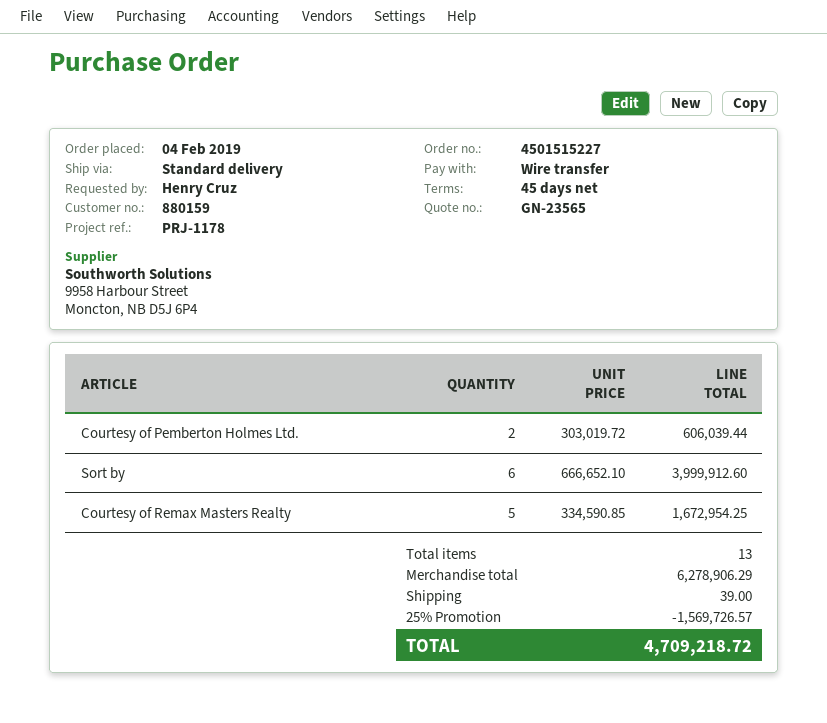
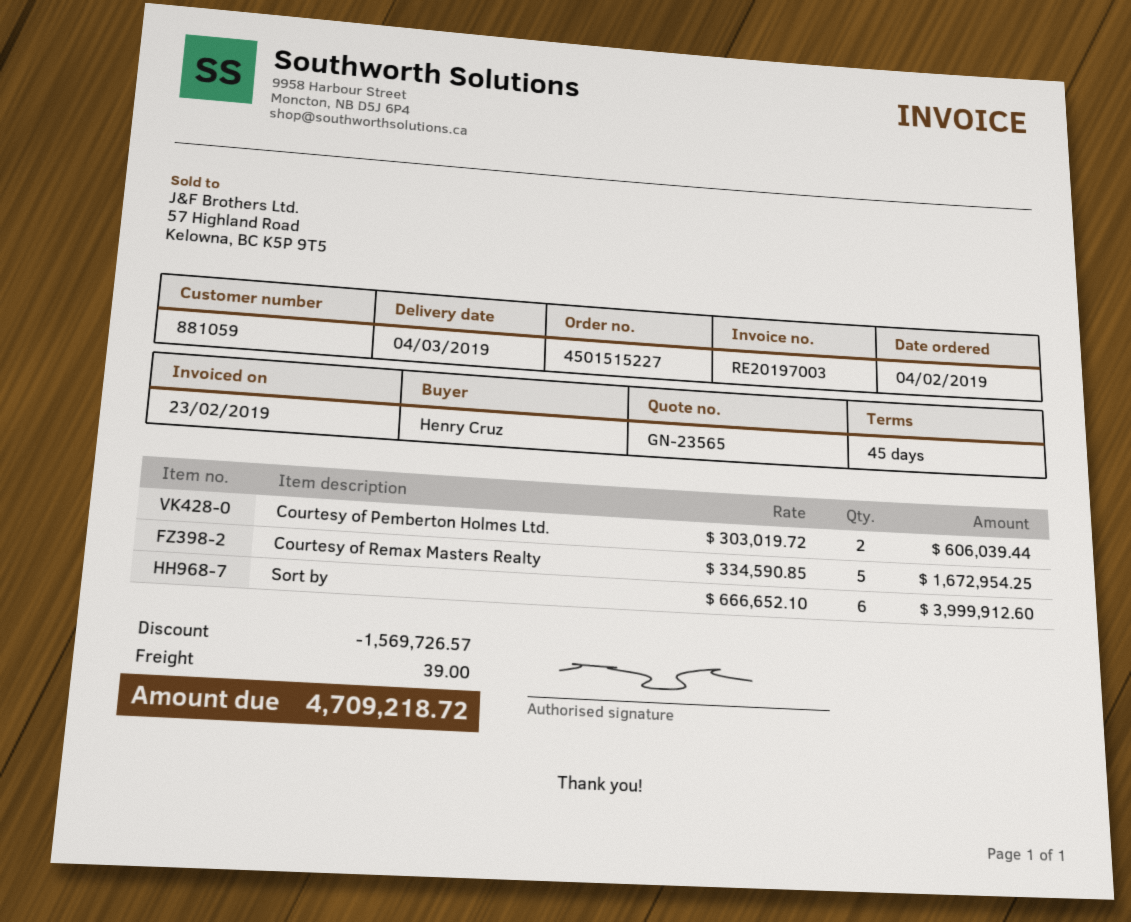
customer number: 880159 -> 881059

